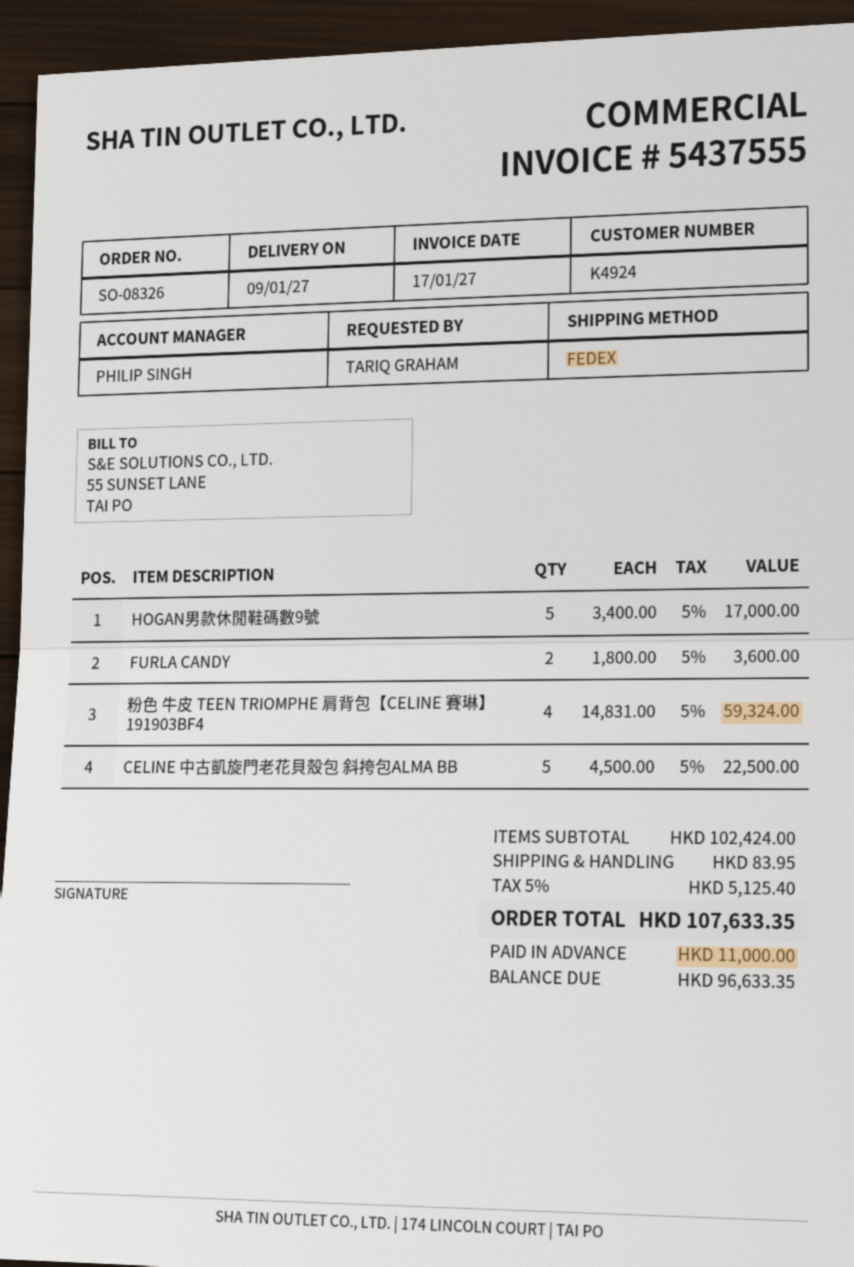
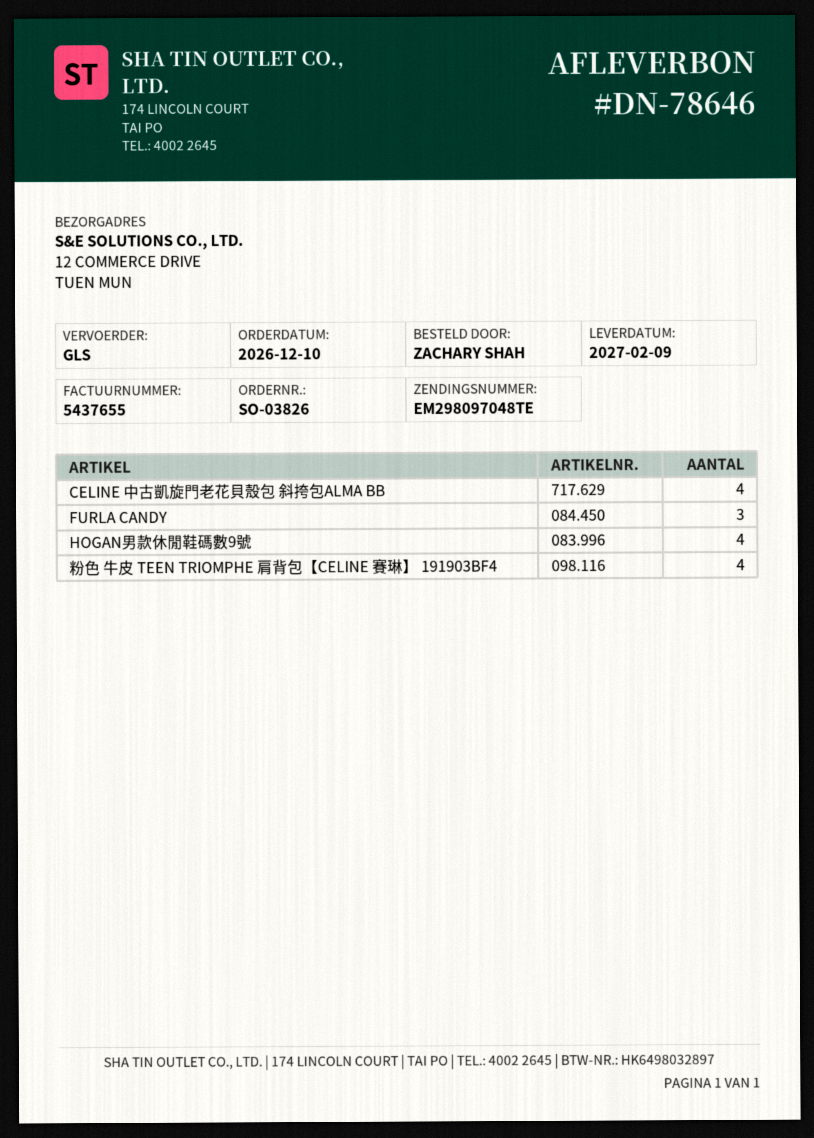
order number: SO-08326 -> SO-03826
delivery date: 2027-01-09 -> 2027-02-09
invoice number: 5437555 -> 5437655
ordered by: TARIQ GRAHAM -> ZACHARY SHAH
shipping method: FedEx -> GLS
HOGAN男款休閒鞋碼數9號: 5 -> 4
FURLA CANDY: 2 -> 3
CELINE 中古凱旋門老花貝殼包 斜挎包ALMA BB: 5 -> 4

